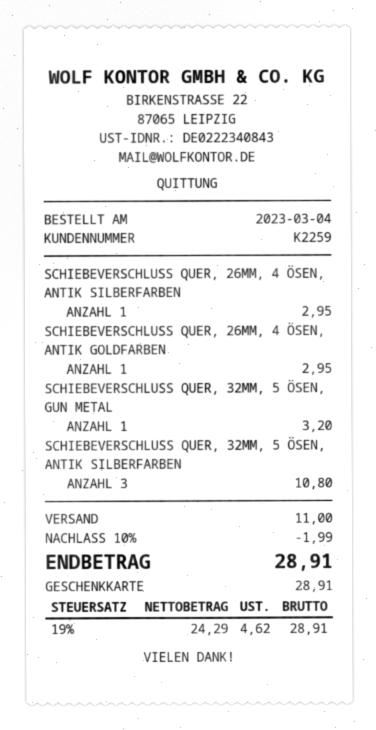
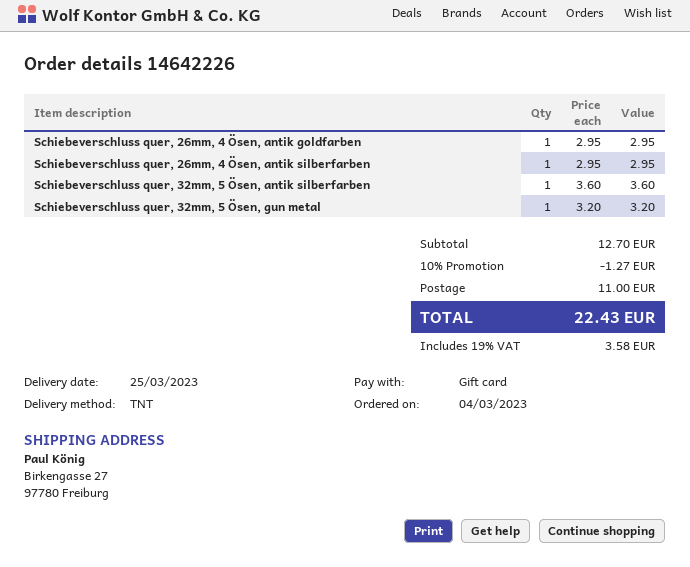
SCHIEBEVERSCHLUSS QUER, 32MM, 5 ÖSEN, ANTIK SILBERFARBEN: 3 for 10.80 -> 1 for 3.60
discount: 10% = 1.99 -> 10% = 1.27
tax: 19% = 4.62 -> 19% = 3.58
total: 28.91 -> 22.43

